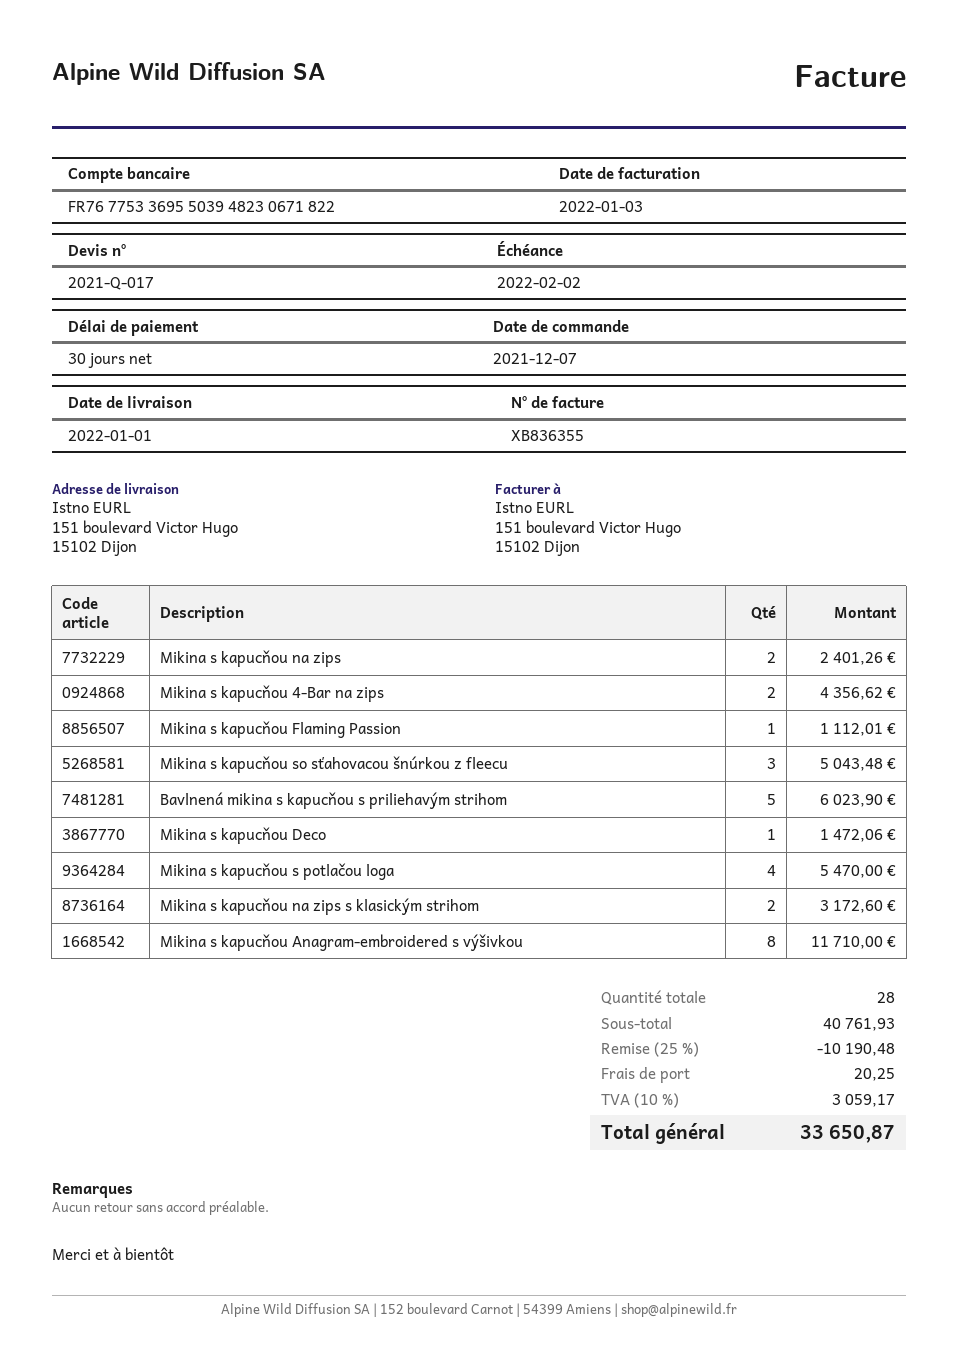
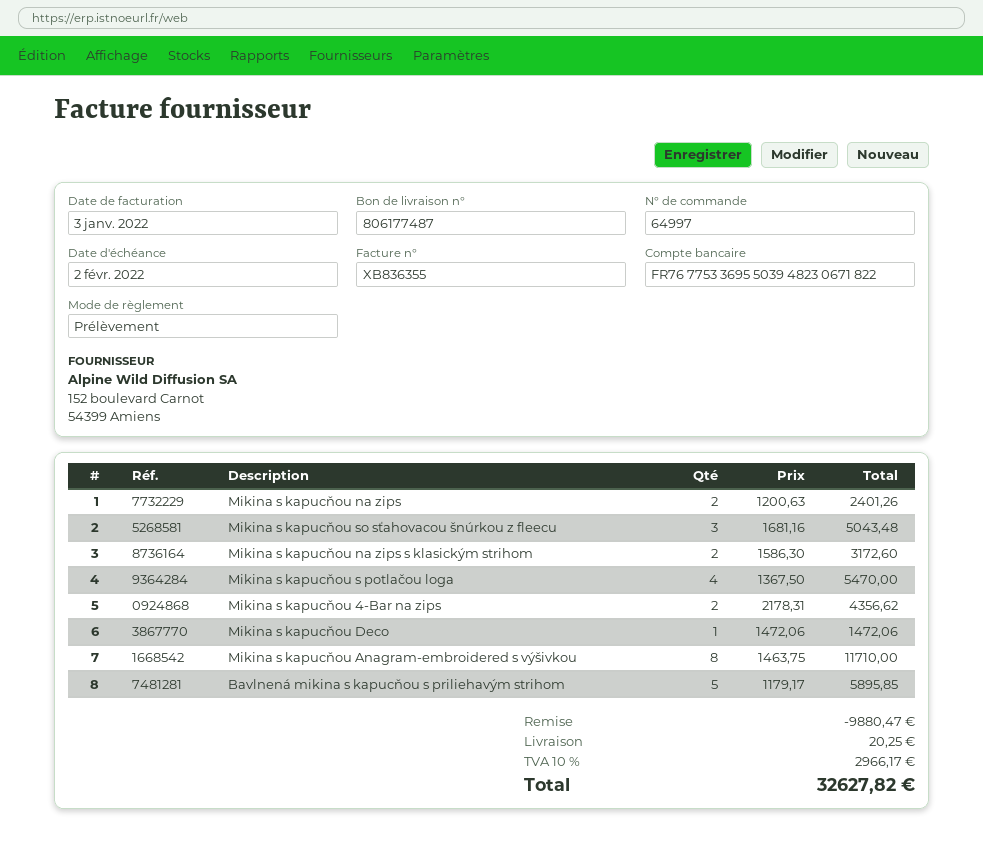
Mikina s kapucňou Flaming Passion: 1 for 1112.01 -> none
Bavlnená mikina s kapucňou s priliehavým strihom: 5 for 6023.90 -> 5 for 5895.85
discount: 10190.48 -> 9880.47
tax: 10% = 3059.17 -> 10% = 2966.17
total: 33650.87 -> 32627.82

